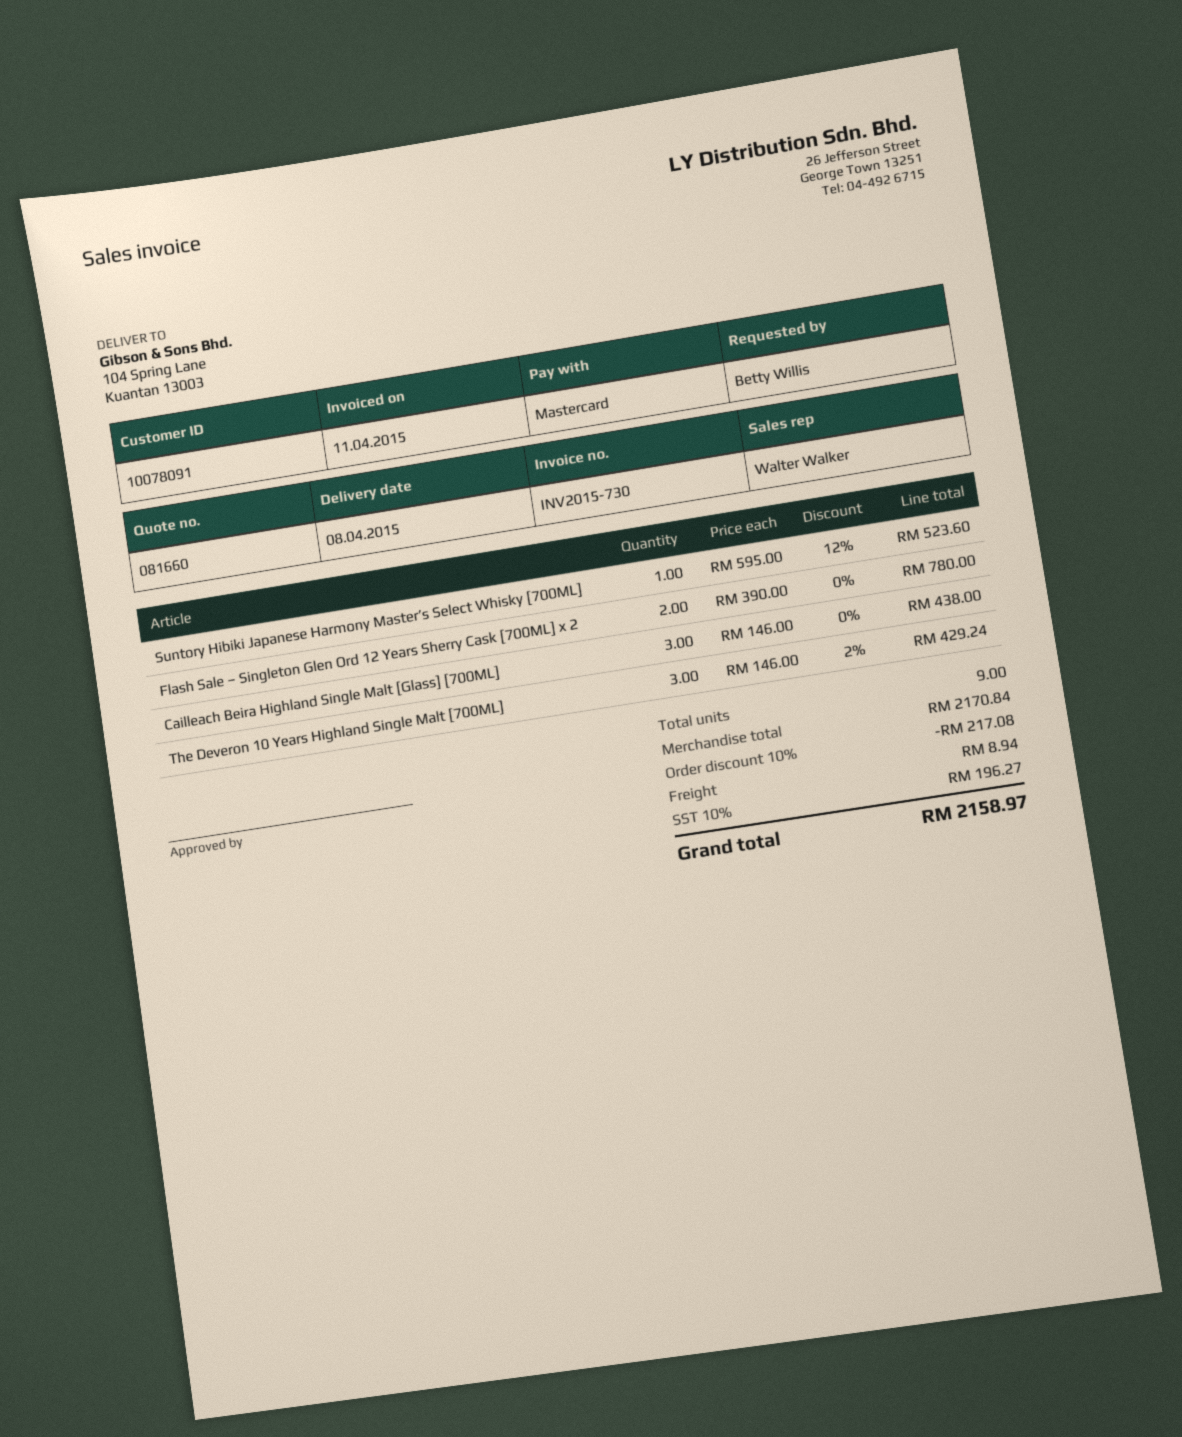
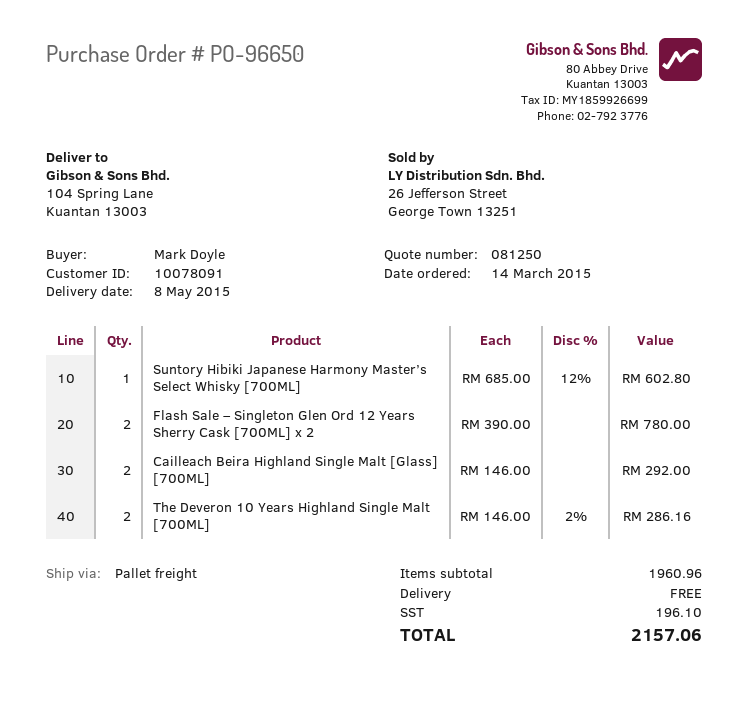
quote number: 081660 -> 081250
delivery date: 2015-04-08 -> 2015-05-08
ordered by: Betty Willis -> Mark Doyle
Suntory Hibiki Japanese Harmony Master’s Select Whisky [700ML]: 1 x 595.00 - 12% = 523.60 -> 1 x 685.00 - 12% = 602.80
Cailleach Beira Highland Single Malt [Glass] [700ML]: 3 x 146.00 = 438.00 -> 2 x 146.00 = 292.00
The Deveron 10 Years Highland Single Malt [700ML]: 3 x 146.00 - 2% = 429.24 -> 2 x 146.00 - 2% = 286.16
subtotal: 2170.84 -> 1960.96
discount: 10% = 217.08 -> none
shipping: 8.94 -> 0.00
tax: 196.27 -> 196.10
total: 2158.97 -> 2157.06

